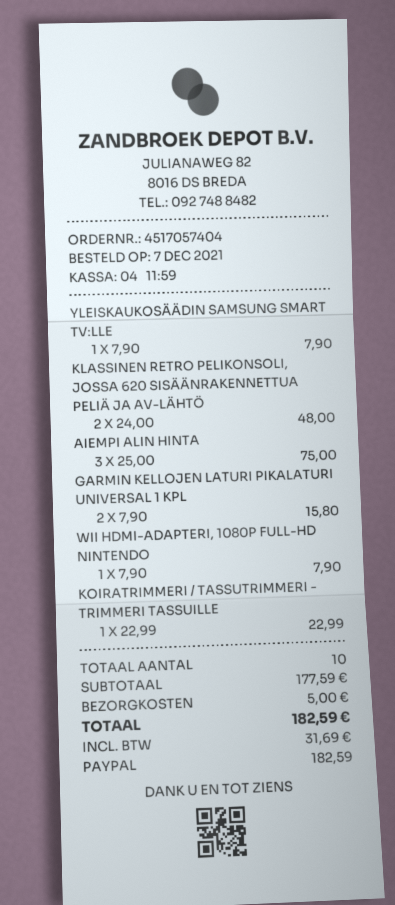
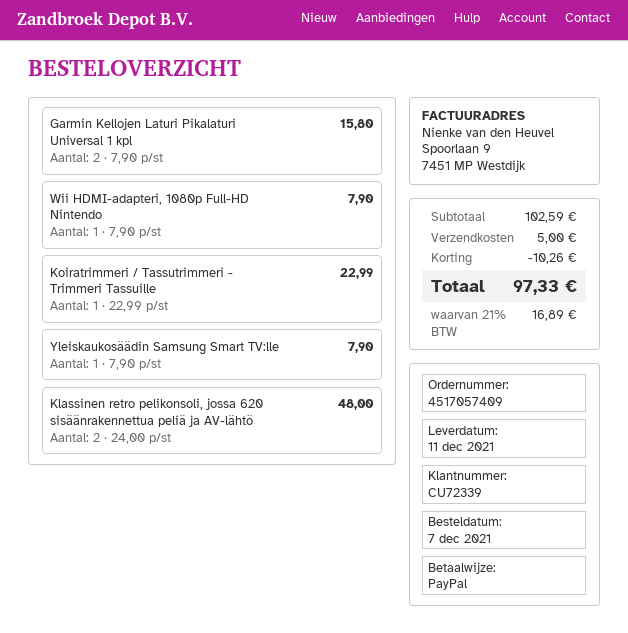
order number: 4517057404 -> 4517057409
AIEMPI ALIN HINTA: 3 x 25.00 = 75.00 -> none
subtotal: 177.59 -> 102.59
discount: none -> 10.26
tax: 31.69 -> 16.89
total: 182.59 -> 97.33

